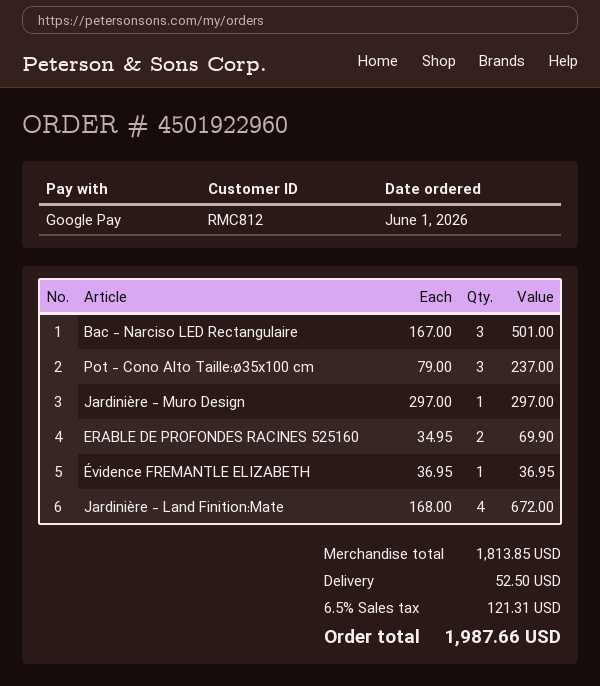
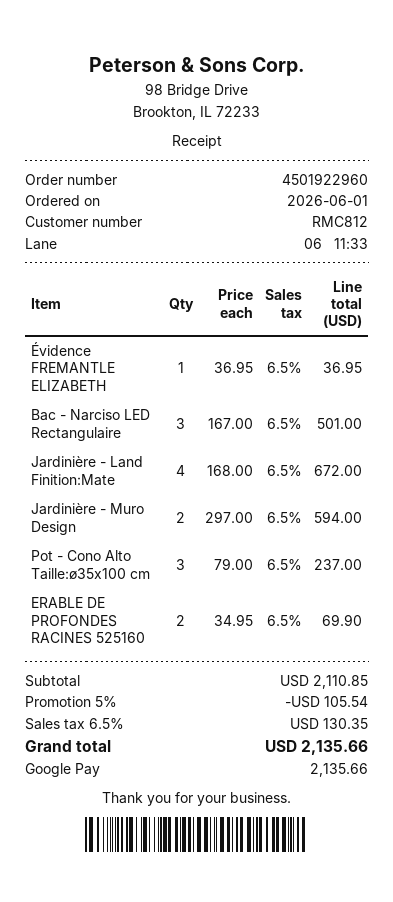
Jardinière - Muro Design: 1 x 297.00 = 297.00 -> 2 x 297.00 = 594.00
subtotal: 1813.85 -> 2110.85
discount: none -> 5% = 105.54
shipping: 52.50 -> none
tax: 6.5% = 121.31 -> 6.5% = 130.35
total: 1987.66 -> 2135.66

